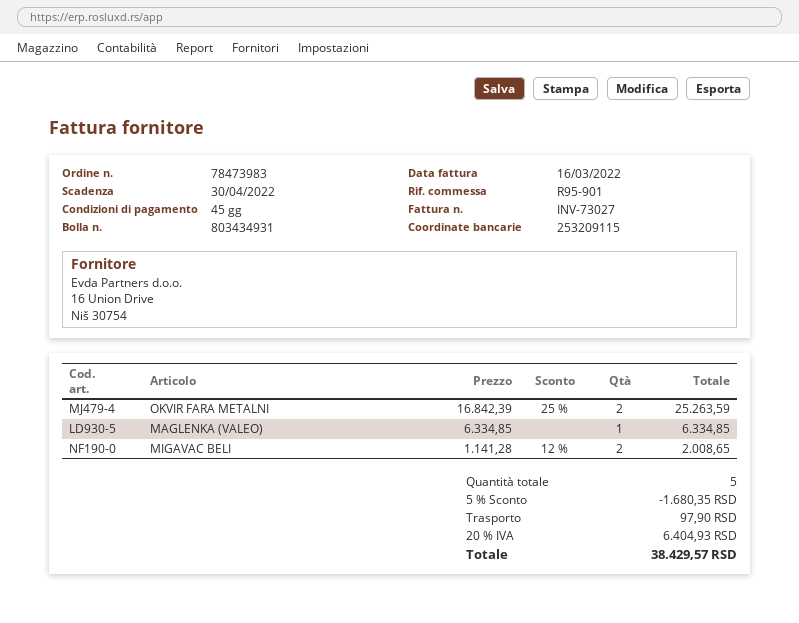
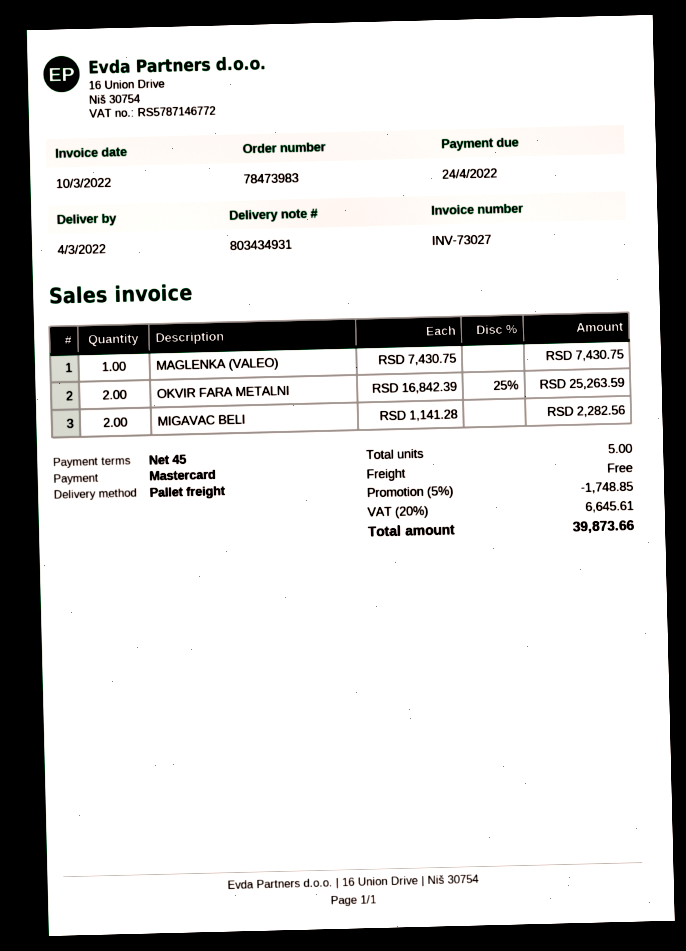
invoice date: 2022-03-16 -> 2022-03-10
due date: 2022-04-30 -> 2022-04-24
MAGLENKA (VALEO): 1 x 6334.85 = 6334.85 -> 1 x 7430.75 = 7430.75
MIGAVAC BELI: 2 x 1141.28 - 12% = 2008.65 -> 2 x 1141.28 = 2282.56
discount: 5% = 1680.35 -> 5% = 1748.85
shipping: 97.90 -> 0.00
tax: 20% = 6404.93 -> 20% = 6645.61
total: 38429.57 -> 39873.66

